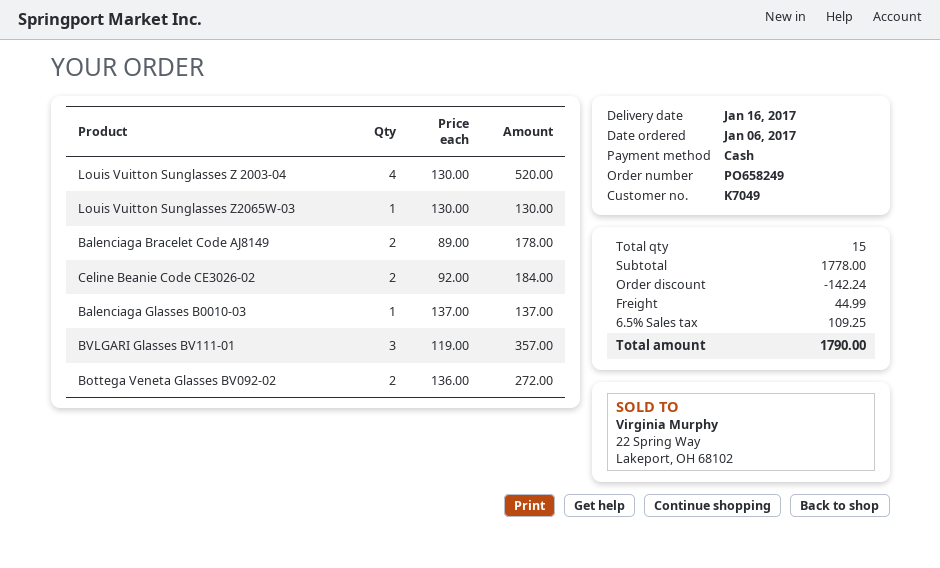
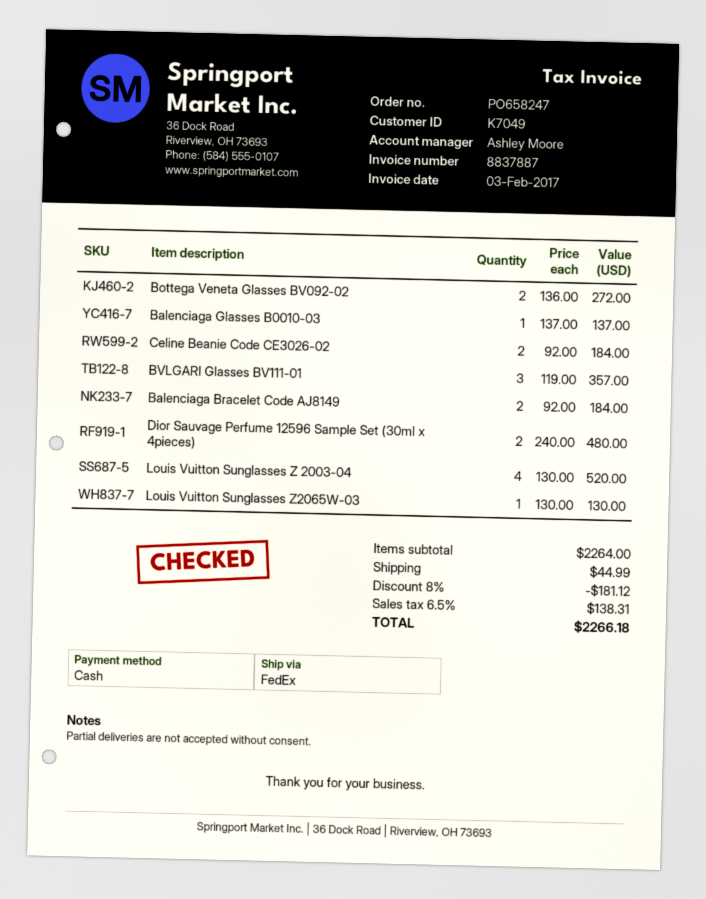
order number: PO658249 -> PO658247
Balenciaga Bracelet Code AJ8149: 2 x 89.00 = 178.00 -> 2 x 92.00 = 184.00
Dior Sauvage Perfume 12596 Sample Set (30ml x 4pieces): none -> 2 x 240.00 = 480.00
subtotal: 1778.00 -> 2264.00
discount: 142.24 -> 181.12
tax: 6.5% = 109.25 -> 6.5% = 138.31
total: 1790.00 -> 2266.18

